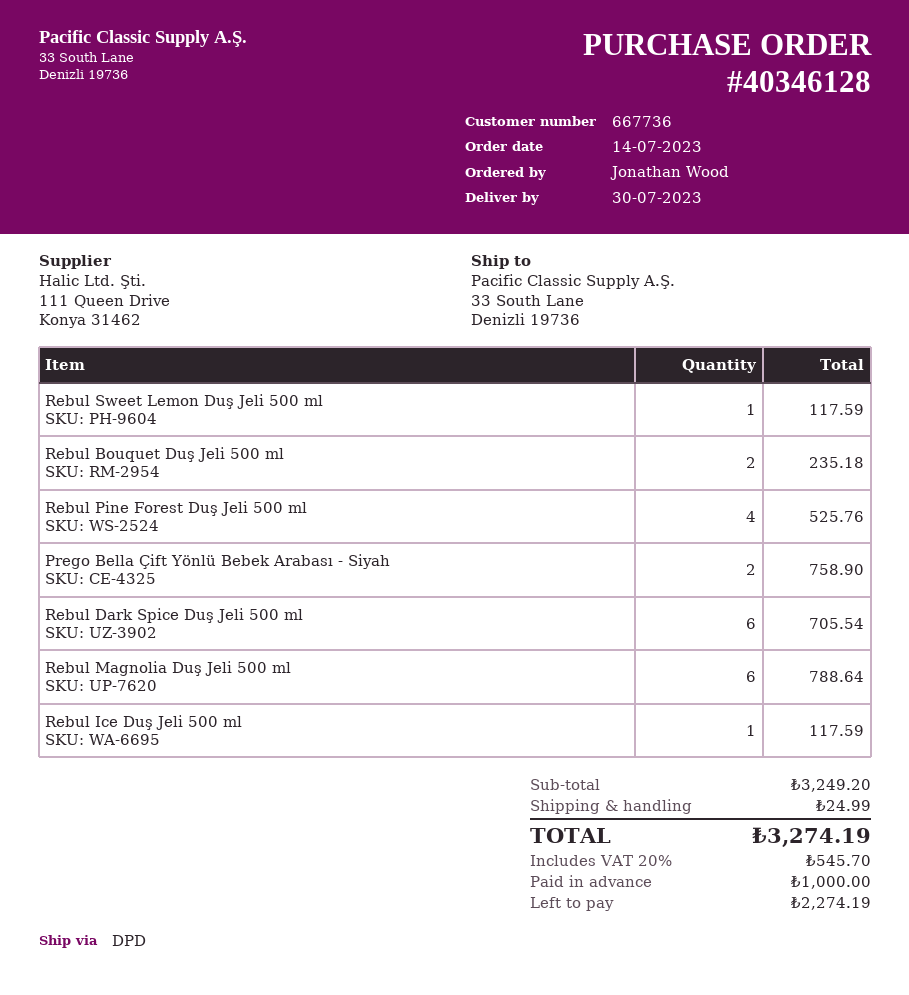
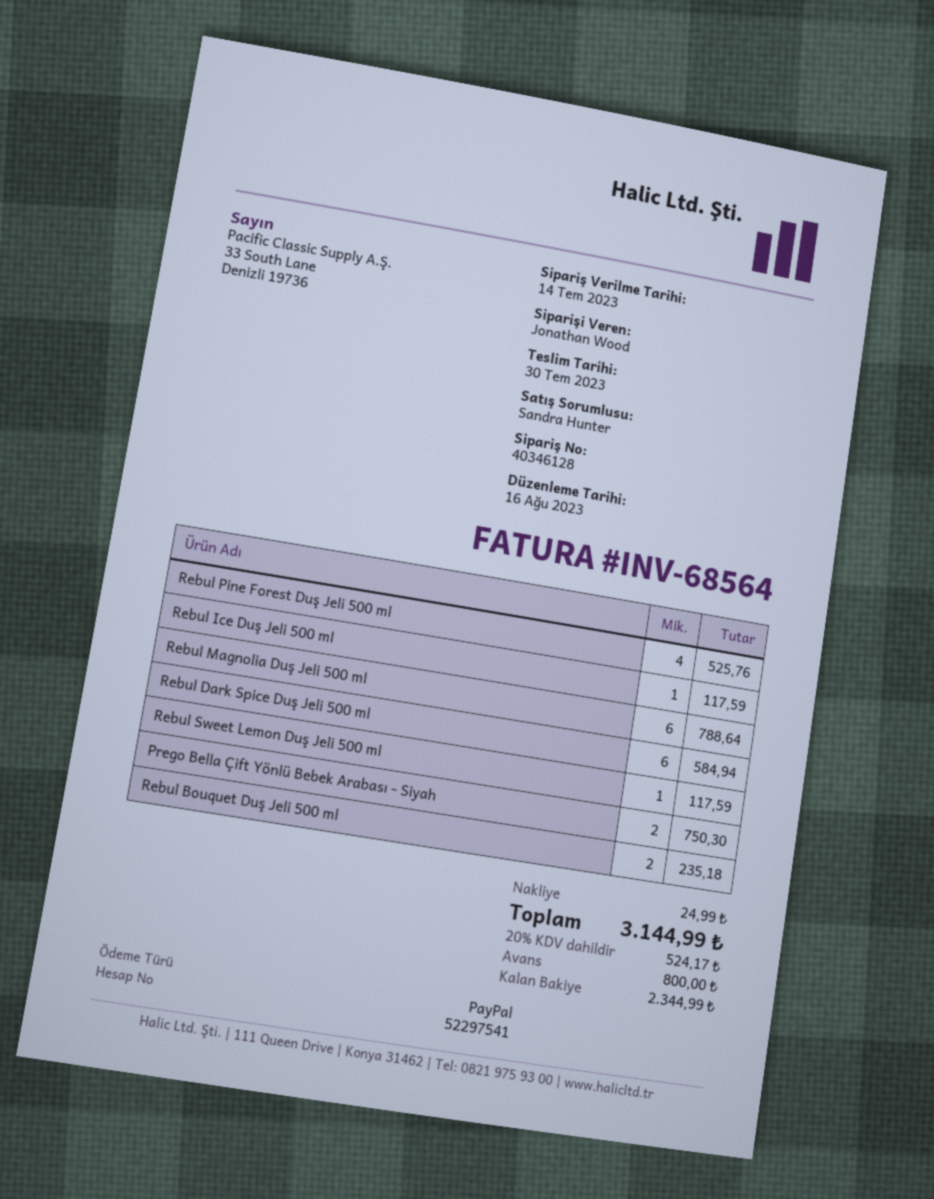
Prego Bella Çift Yönlü Bebek Arabası - Siyah: 2 for 758.90 -> 2 for 750.30
Rebul Dark Spice Duş Jeli 500 ml: 6 for 705.54 -> 6 for 584.94
tax: 20% = 545.70 -> 20% = 524.17
total: 3274.19 -> 3144.99
deposit: 1000.00 -> 800.00
balance: 2274.19 -> 2344.99

